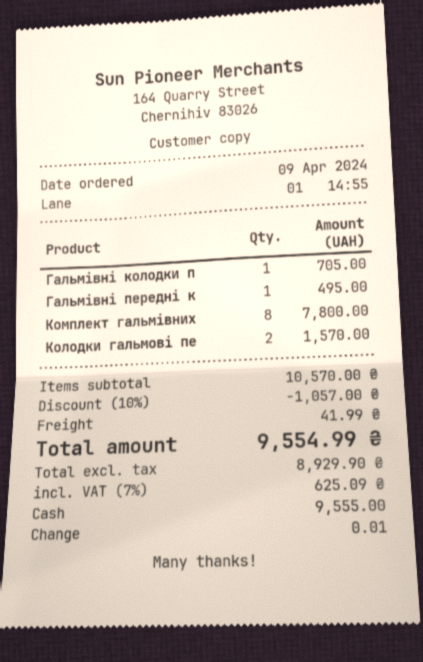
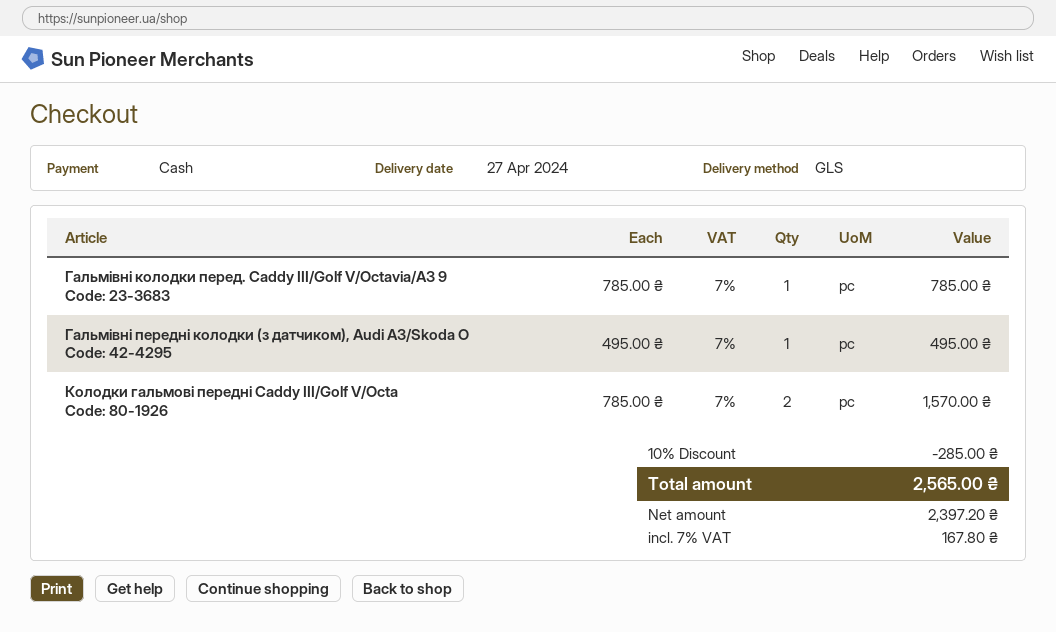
Гальмівні колодки п: 1 for 705.00 -> 1 for 785.00
Комплект гальмівних: 8 for 7800.00 -> none
discount: 10% = 1057.00 -> 10% = 285.00
shipping: 41.99 -> none
net: 8929.90 -> 2397.20
tax: 7% = 625.09 -> 7% = 167.80
total: 9554.99 -> 2565.00

